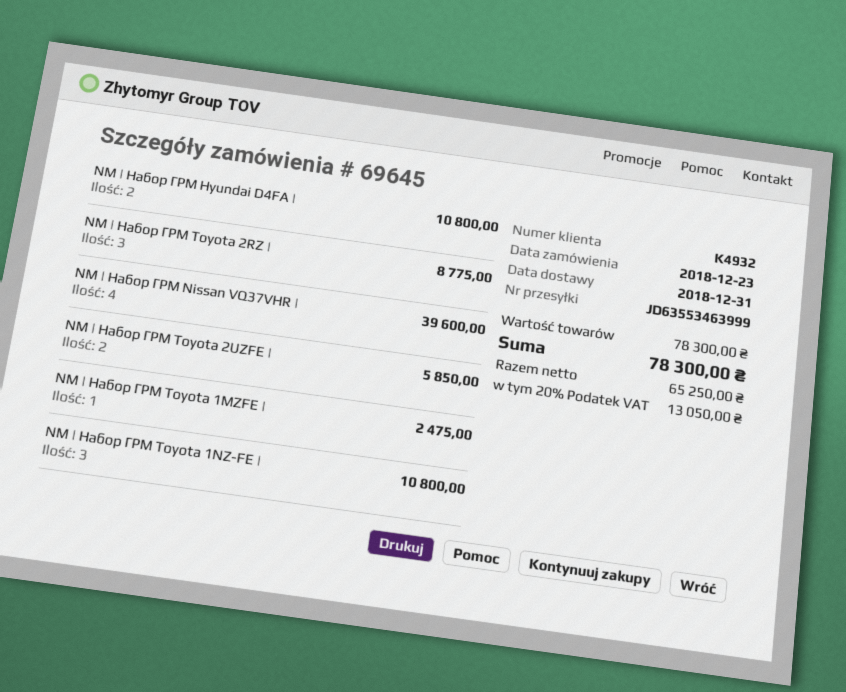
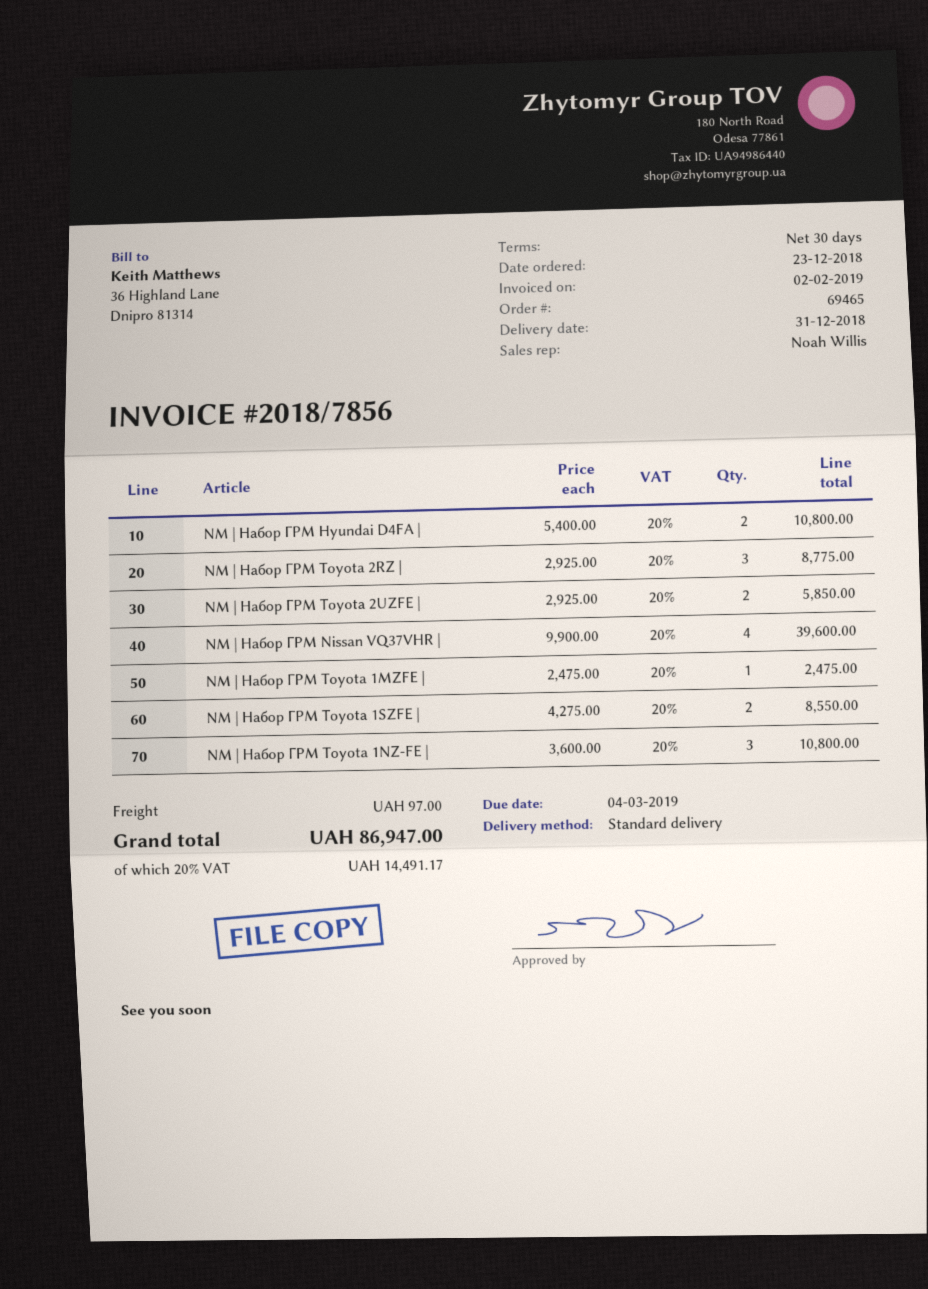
order number: 69645 -> 69465
NM | Набор ГРМ Toyota 1SZFE |: none -> 2 for 8550.00
shipping: none -> 97.00
tax: 20% = 13050.00 -> 20% = 14491.17
total: 78300.00 -> 86947.00

